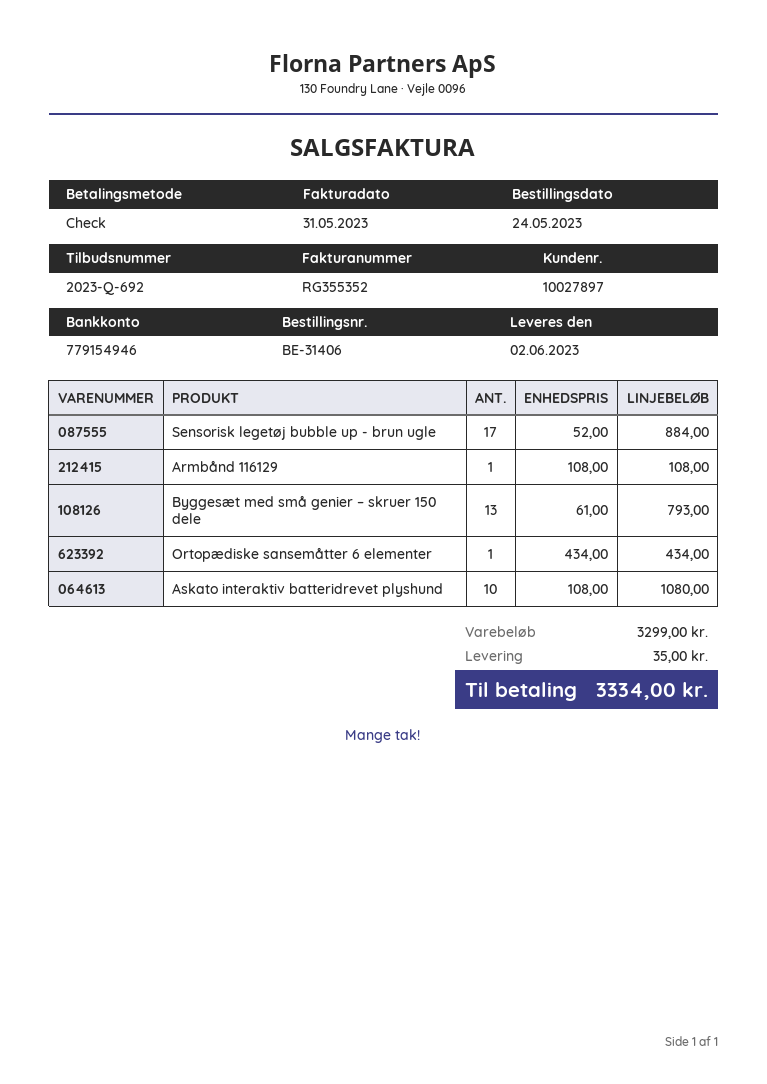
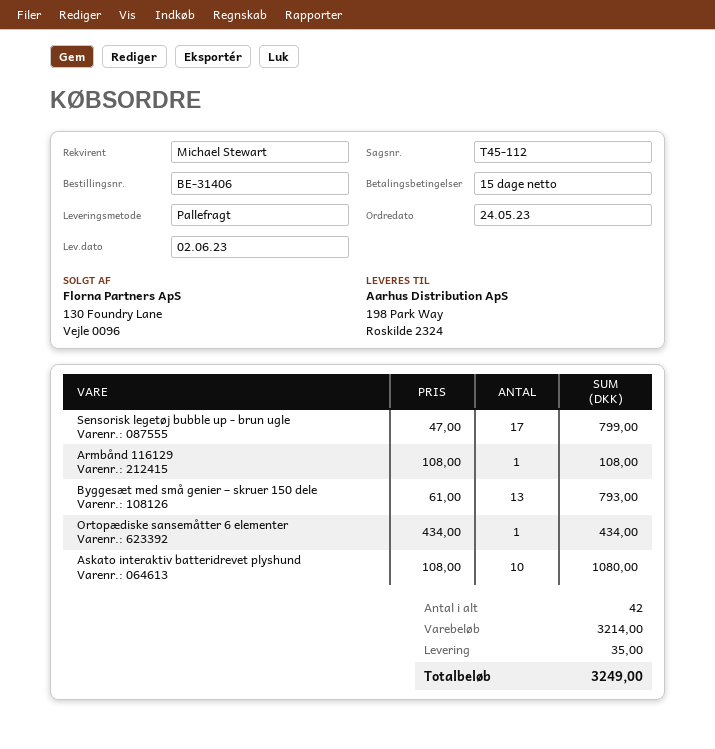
Sensorisk legetøj bubble up - brun ugle: 17 x 52.00 = 884.00 -> 17 x 47.00 = 799.00
subtotal: 3299.00 -> 3214.00
total: 3334.00 -> 3249.00

